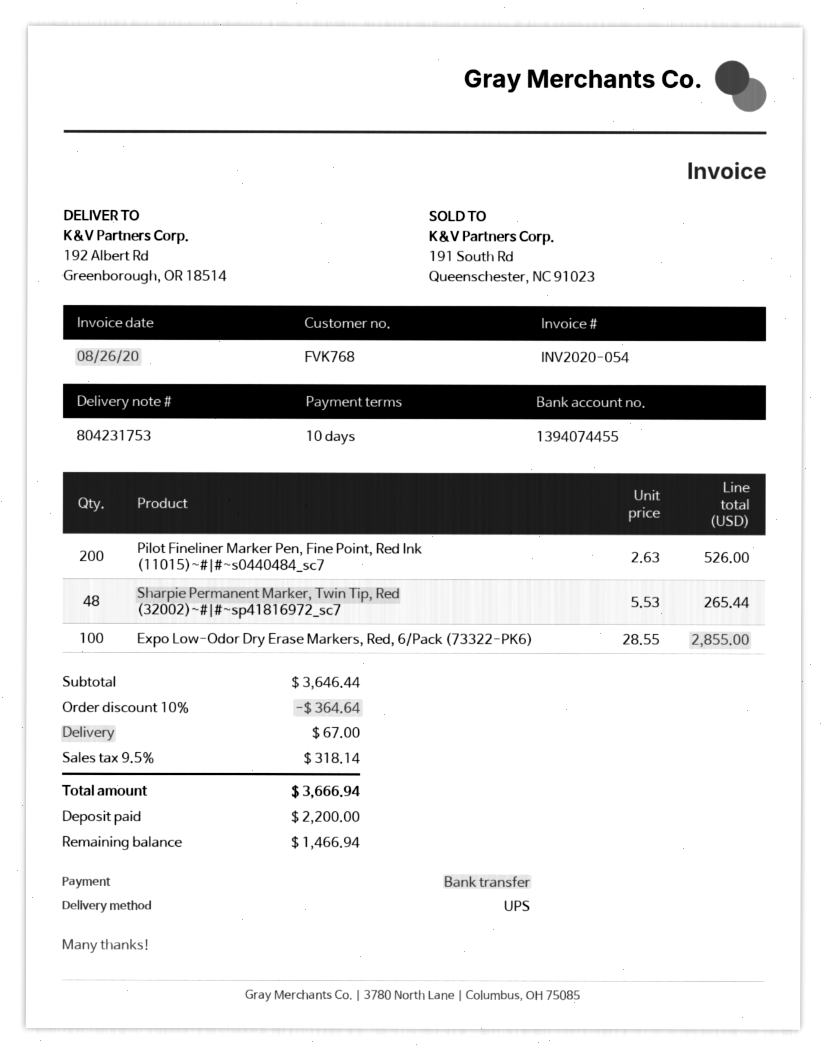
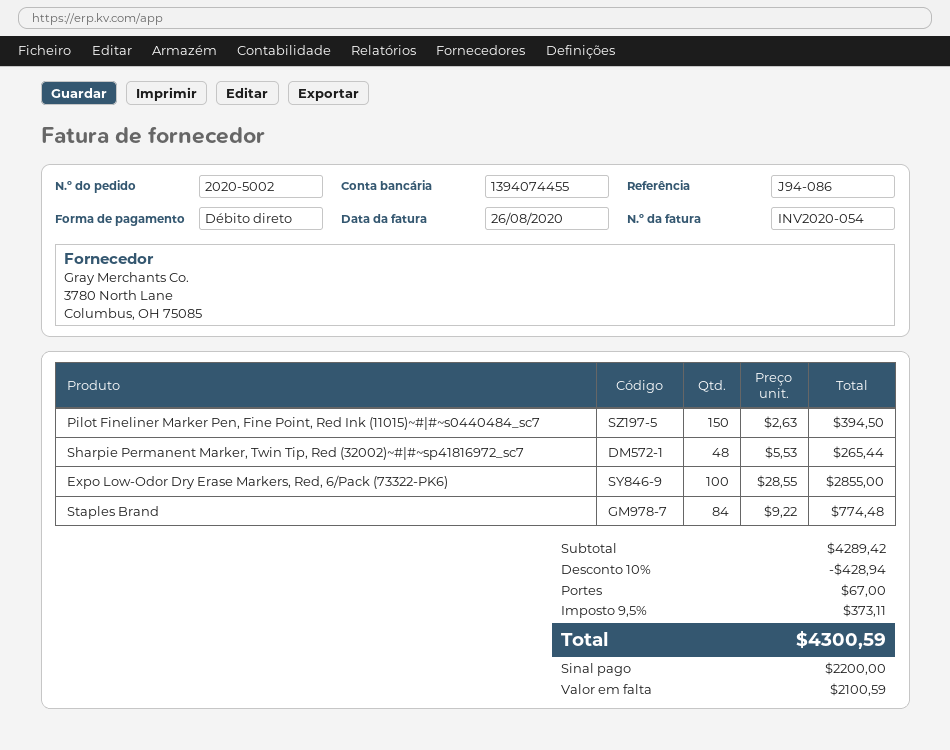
payment method: bank transfer -> direct debit
Pilot Fineliner Marker Pen, Fine Point, Red Ink (11015)~#|#~s0440484_sc7: 200 x 2.63 = 526.00 -> 150 x 2.63 = 394.50
Staples Brand: none -> 84 x 9.22 = 774.48
subtotal: 3646.44 -> 4289.42
discount: 10% = 364.64 -> 10% = 428.94
tax: 9.5% = 318.14 -> 9.5% = 373.11
total: 3666.94 -> 4300.59
balance: 1466.94 -> 2100.59

